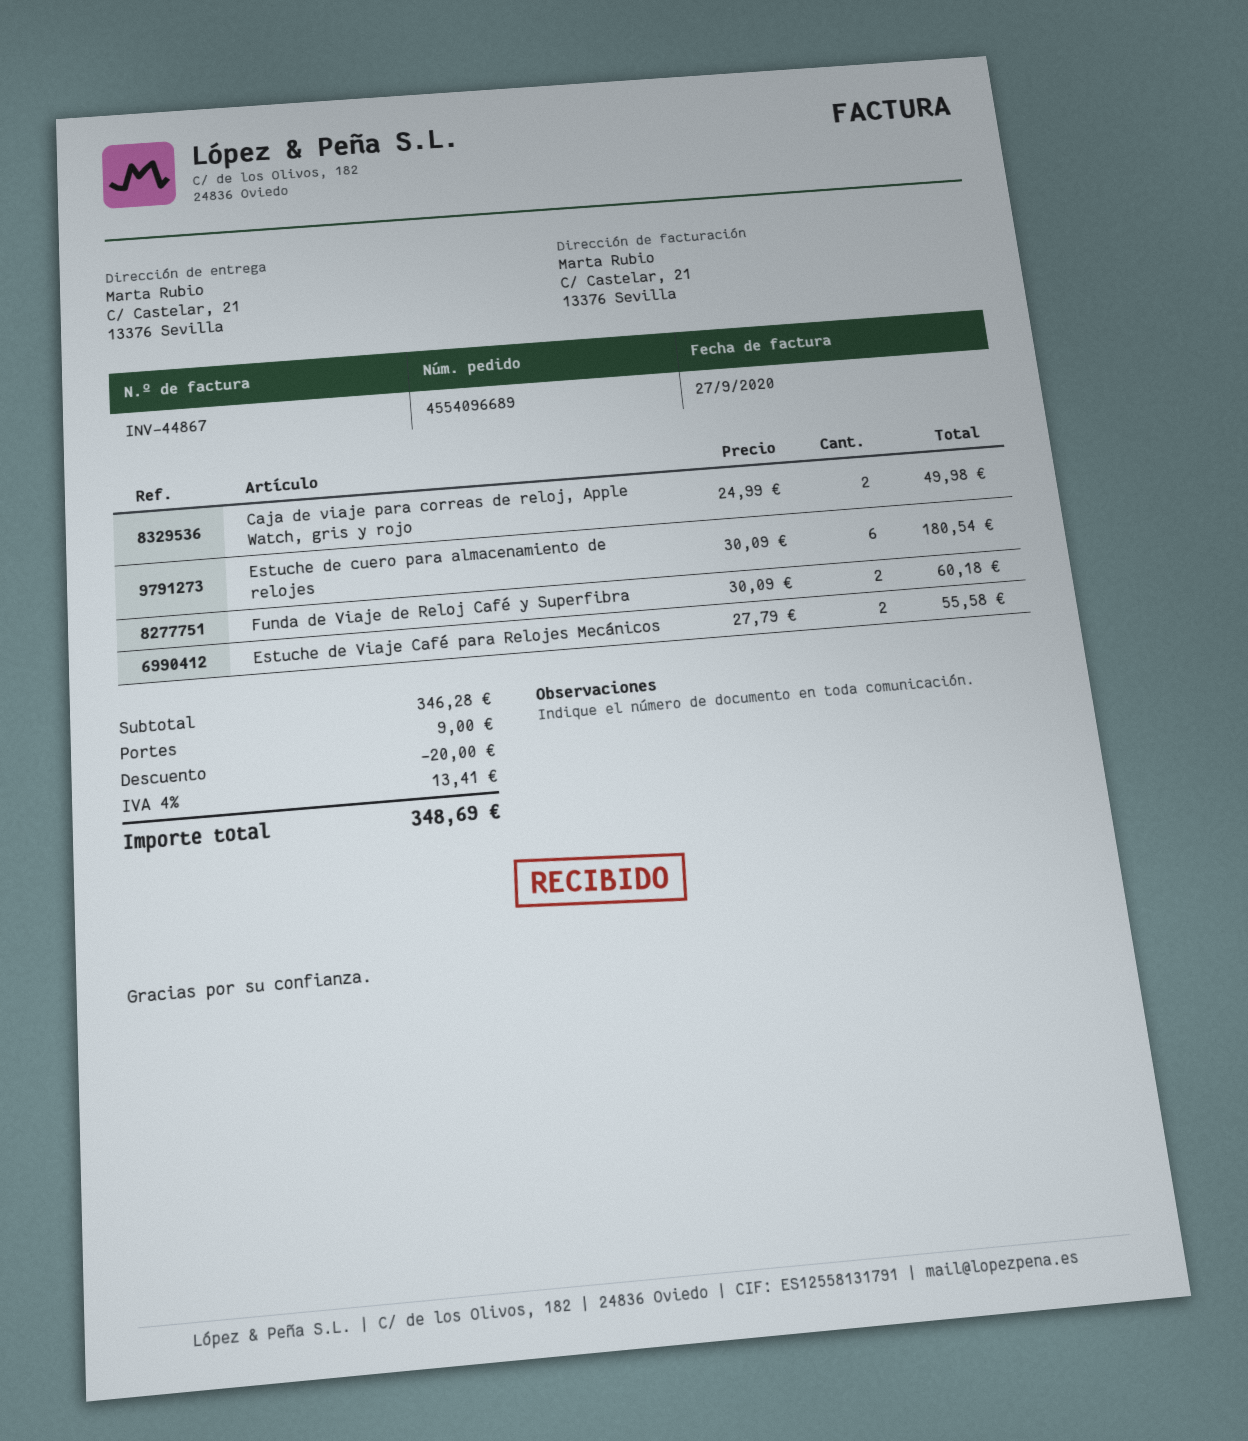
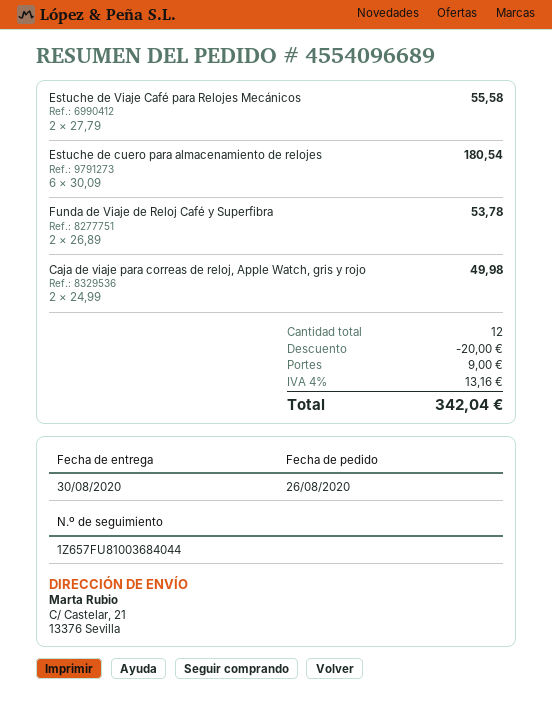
Funda de Viaje de Reloj Café y Superfibra: 2 x 30.09 = 60.18 -> 2 x 26.89 = 53.78
tax: 4% = 13.41 -> 4% = 13.16
total: 348.69 -> 342.04

